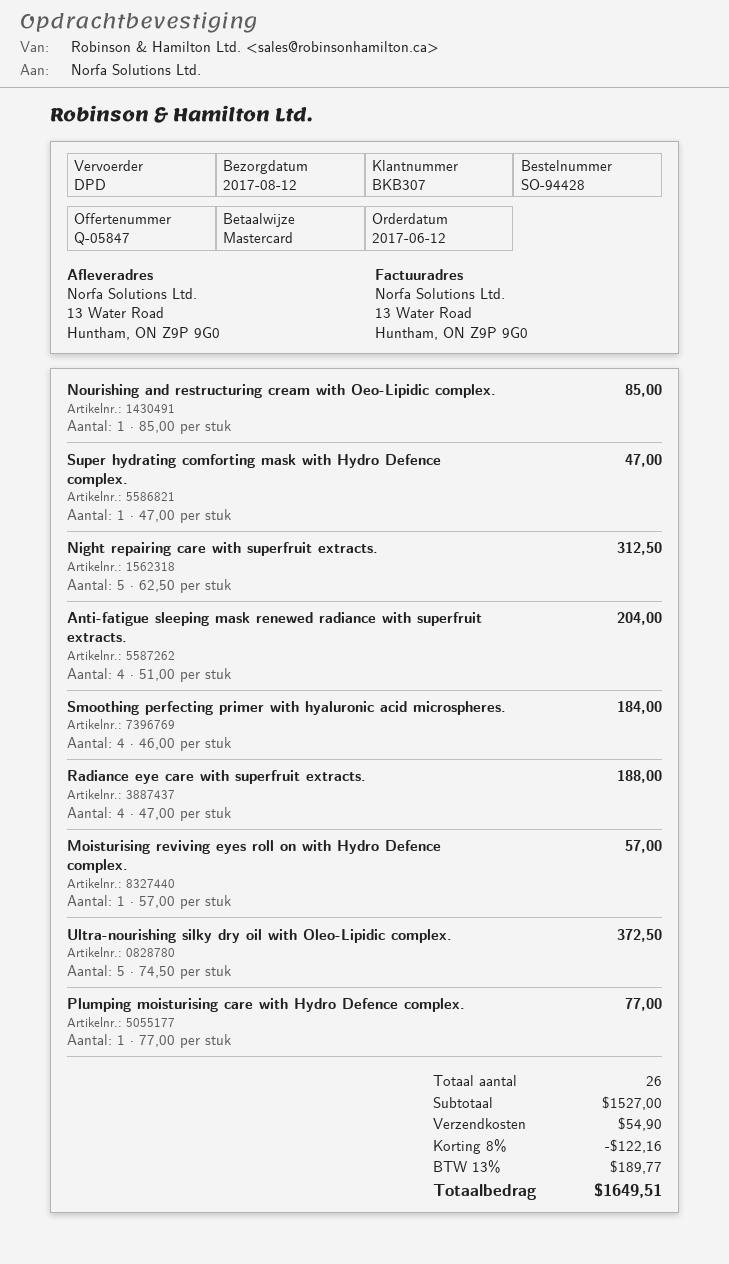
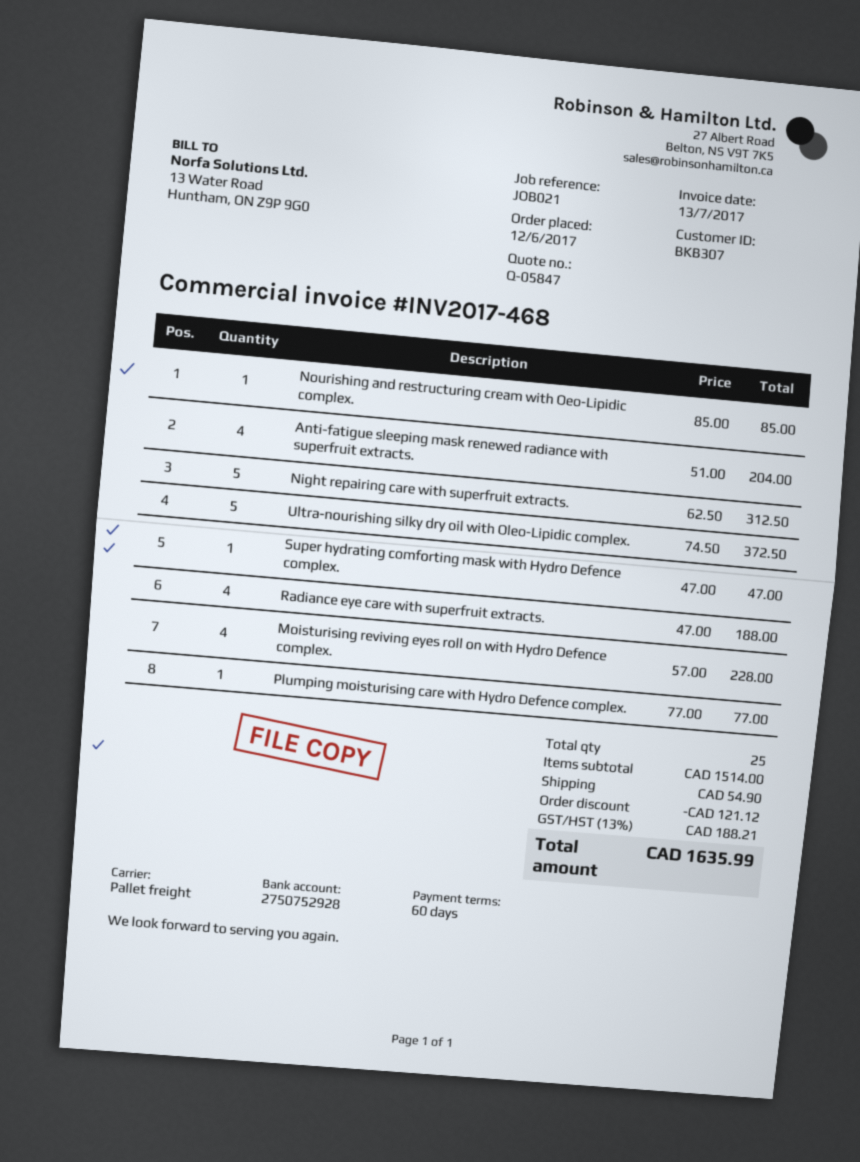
shipping method: DPD -> pallet freight
Smoothing perfecting primer with hyaluronic acid microspheres.: 4 x 46.00 = 184.00 -> none
Moisturising reviving eyes roll on with Hydro Defence complex.: 1 x 57.00 = 57.00 -> 4 x 57.00 = 228.00
total quantity: 26 -> 25
subtotal: 1527.00 -> 1514.00
discount: 122.16 -> 121.12
tax: 13% = 189.77 -> 13% = 188.21
total: 1649.51 -> 1635.99

